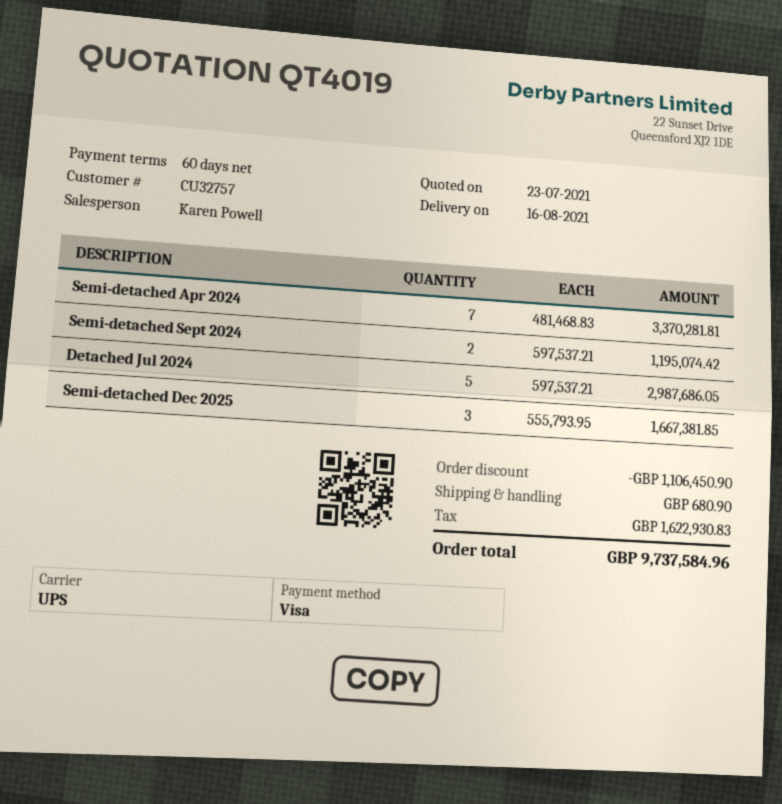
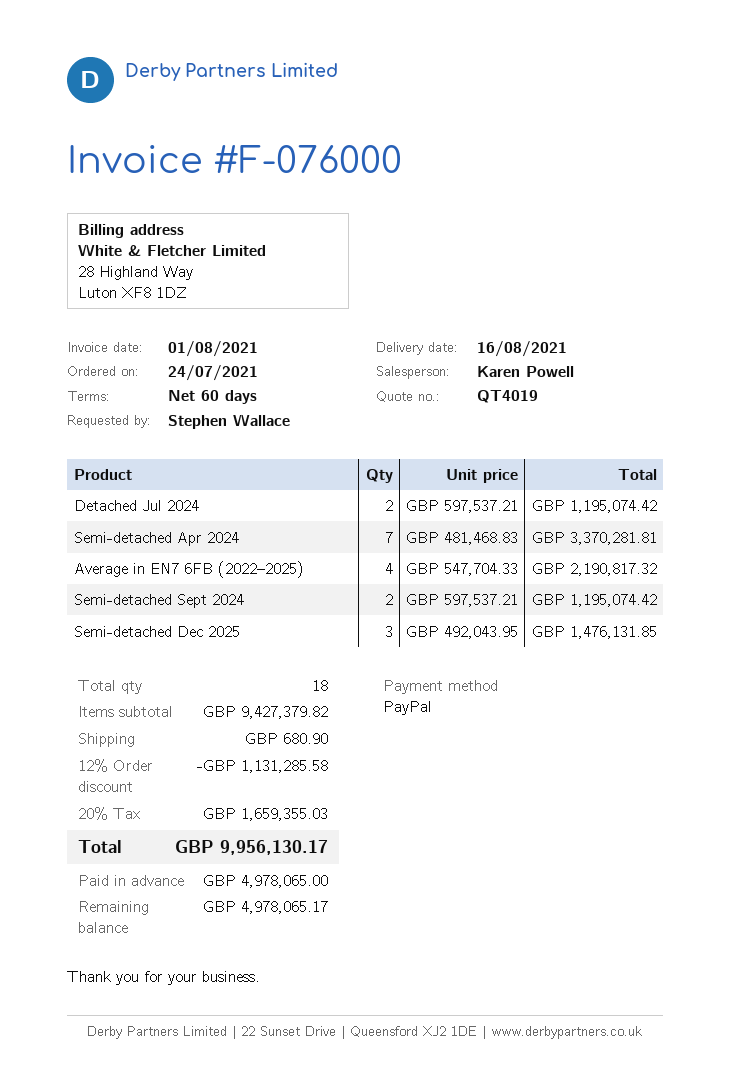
payment method: Visa -> PayPal
Detached Jul 2024: 5 x 597537.21 = 2987686.05 -> 2 x 597537.21 = 1195074.42
Semi-detached Dec 2025: 3 x 555793.95 = 1667381.85 -> 3 x 492043.95 = 1476131.85
Average in EN7 6FB (2022–2025): none -> 4 x 547704.33 = 2190817.32
discount: 1106450.90 -> 1131285.58
tax: 1622930.83 -> 1659355.03
total: 9737584.96 -> 9956130.17

